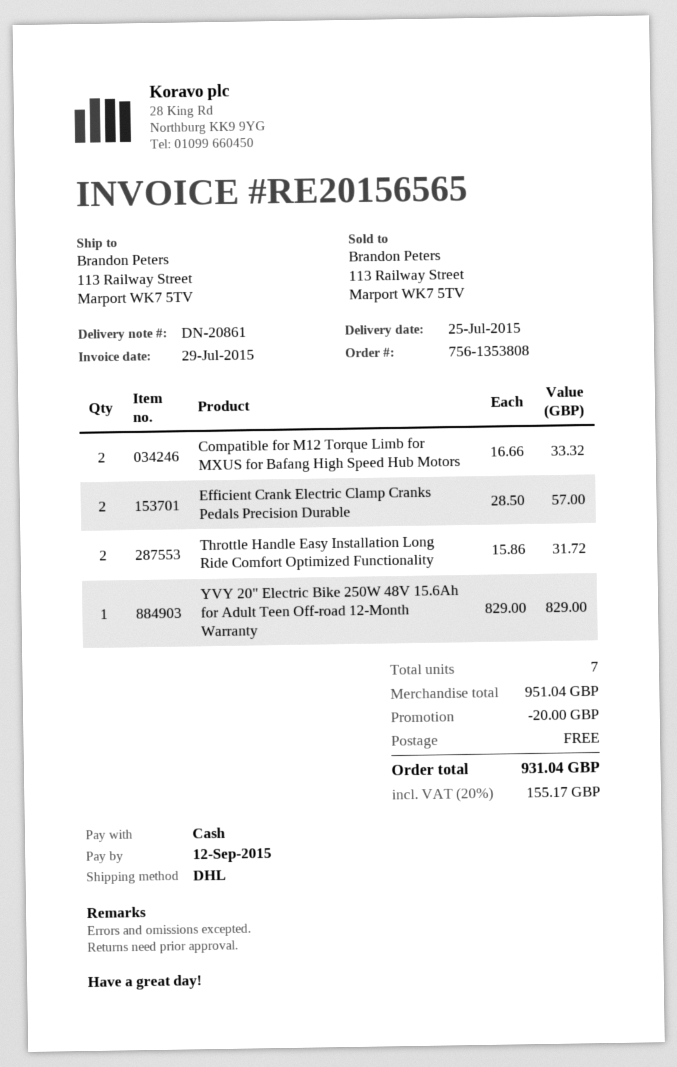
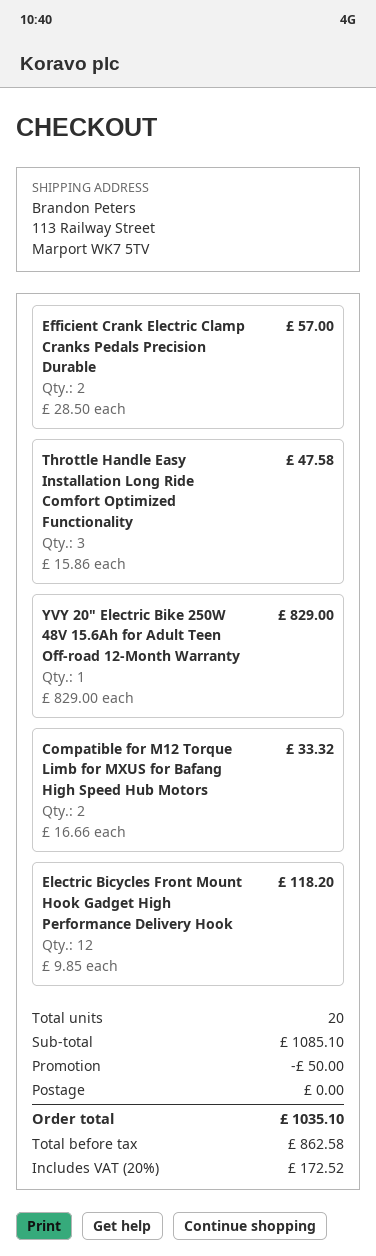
Throttle Handle Easy Installation Long Ride Comfort Optimized Functionality: 2 x 15.86 = 31.72 -> 3 x 15.86 = 47.58
Electric Bicycles Front Mount Hook Gadget High Performance Delivery Hook: none -> 12 x 9.85 = 118.20
total quantity: 7 -> 20
subtotal: 951.04 -> 1085.10
discount: 20.00 -> 50.00
tax: 20% = 155.17 -> 20% = 172.52
total: 931.04 -> 1035.10

